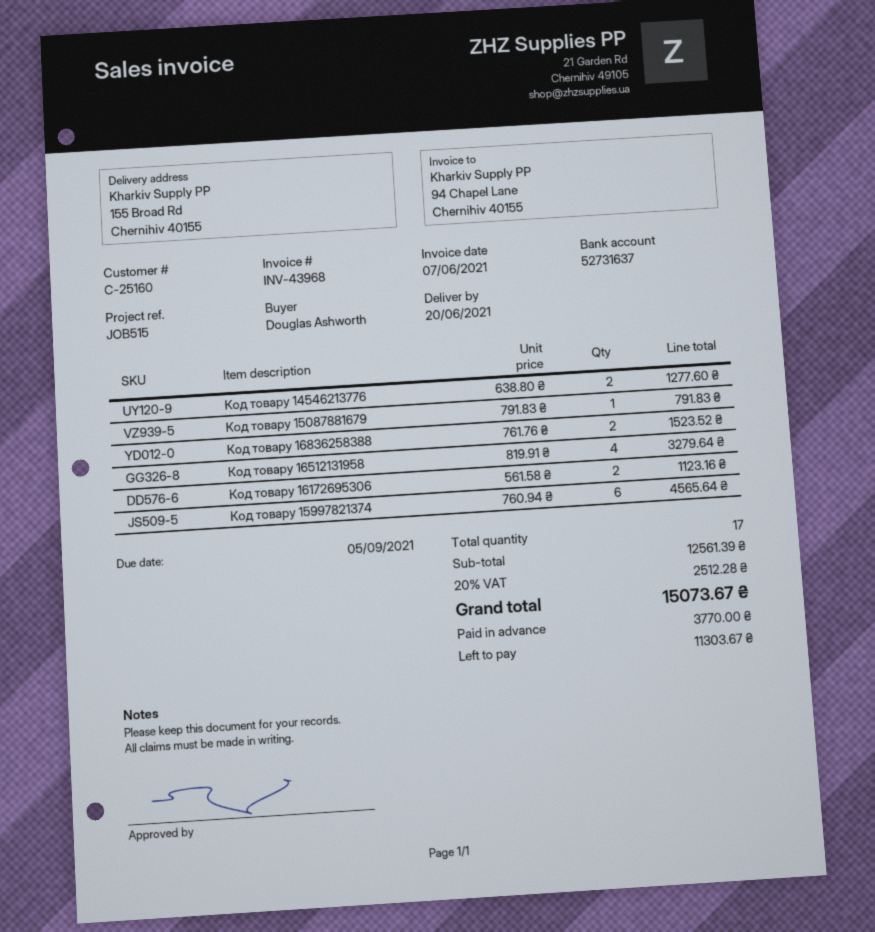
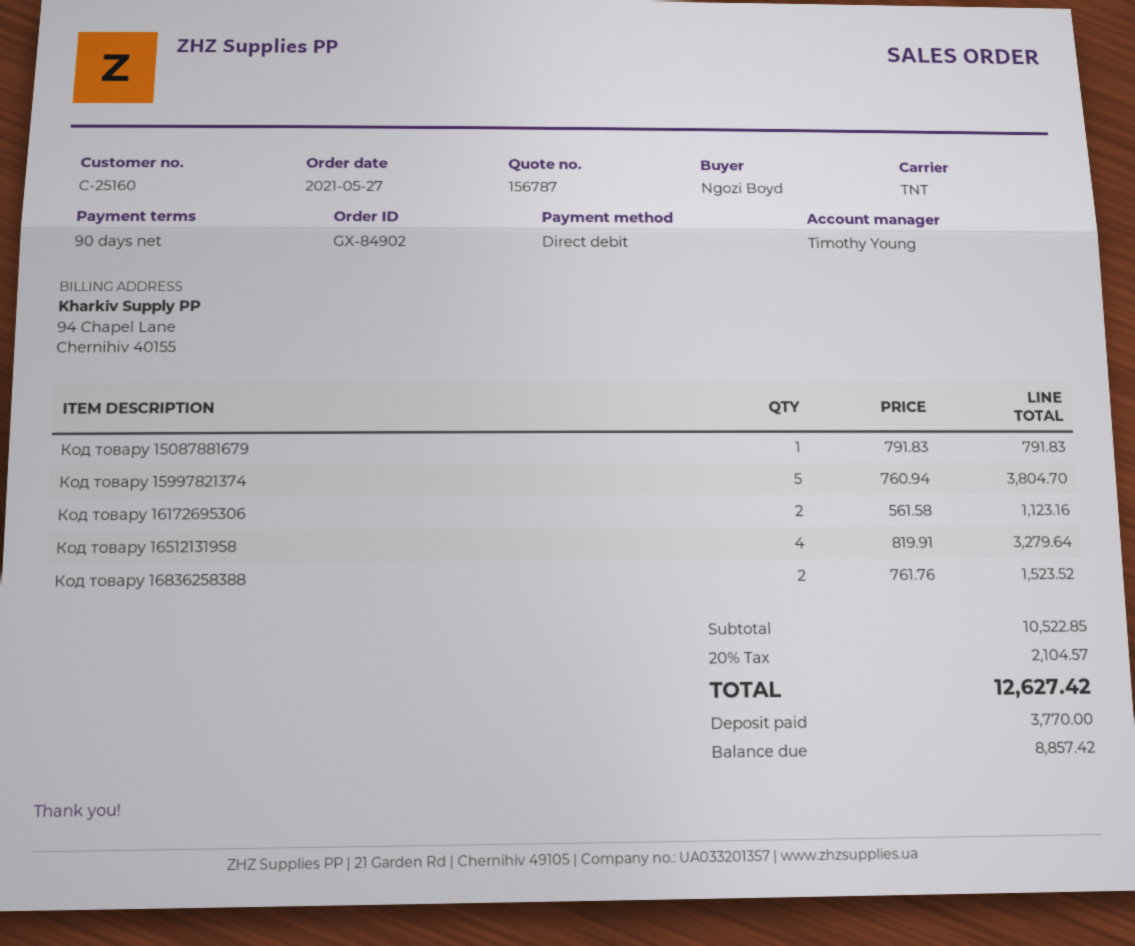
ordered by: Douglas Ashworth -> Ngozi Boyd
Код товару 14546213776: 2 x 638.80 = 1277.60 -> none
Код товару 15997821374: 6 x 760.94 = 4565.64 -> 5 x 760.94 = 3804.70
subtotal: 12561.39 -> 10522.85
tax: 20% = 2512.28 -> 20% = 2104.57
total: 15073.67 -> 12627.42
balance: 11303.67 -> 8857.42

